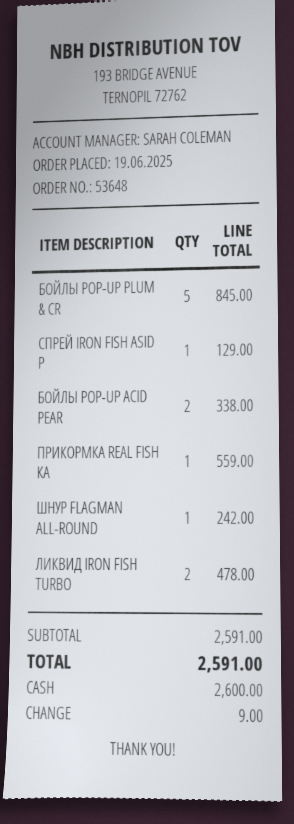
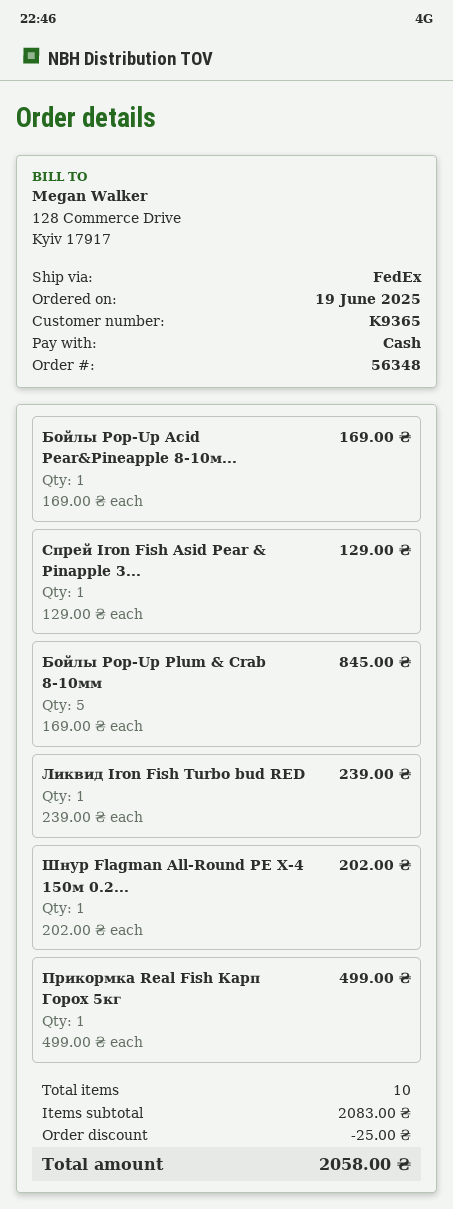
order number: 53648 -> 56348
БОЙЛЫ POP-UP ACID PEAR: 2 for 338.00 -> 1 for 169.00
ПРИКОРМКА REAL FISH КА: 1 for 559.00 -> 1 for 499.00
ШНУР FLAGMAN ALL-ROUND: 1 for 242.00 -> 1 for 202.00
ЛИКВИД IRON FISH TURBO: 2 for 478.00 -> 1 for 239.00
subtotal: 2591.00 -> 2083.00
discount: none -> 25.00
total: 2591.00 -> 2058.00

